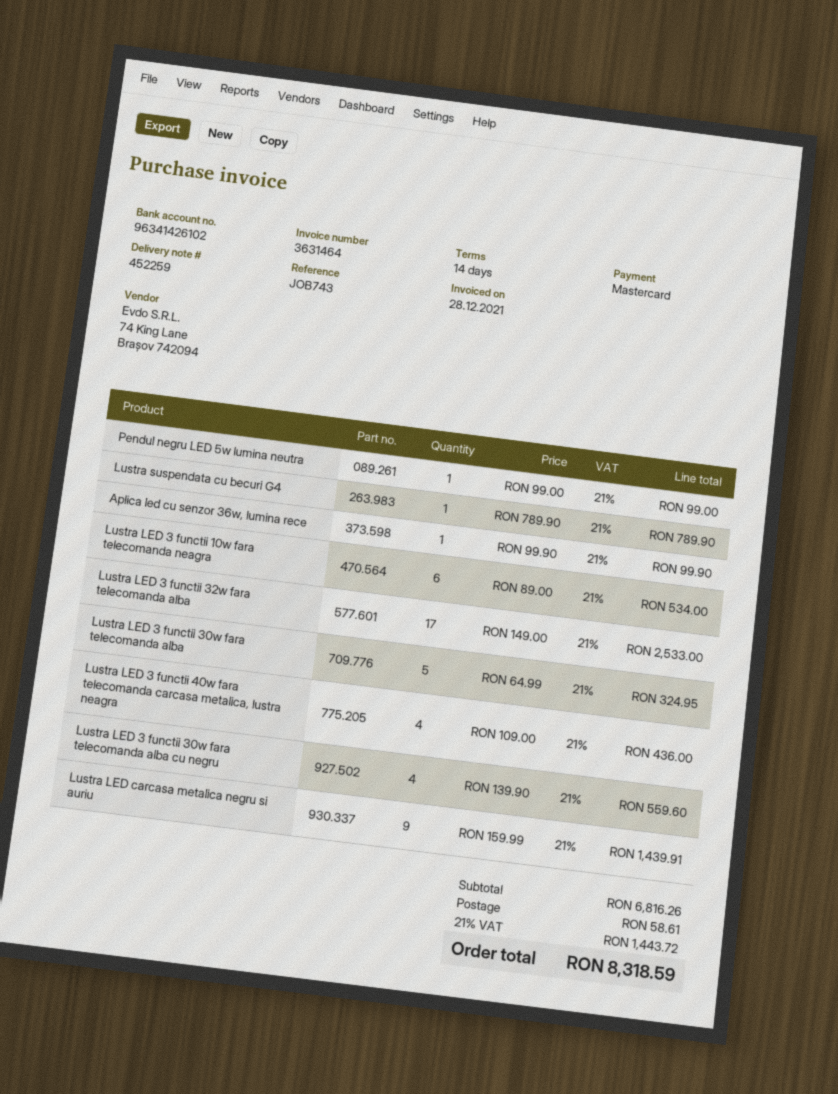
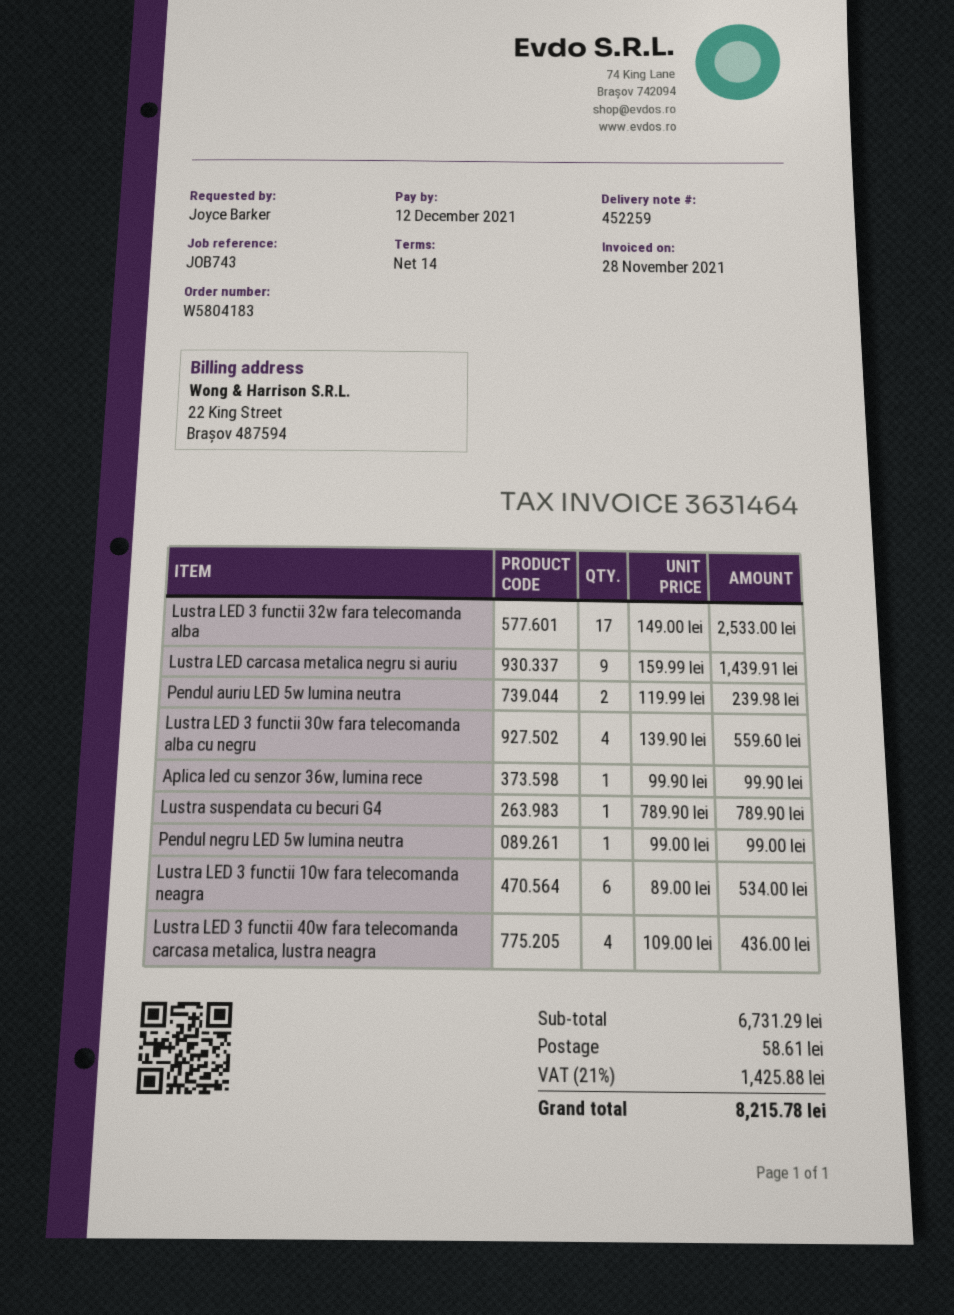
invoice date: 2021-12-28 -> 2021-11-28
Lustra LED 3 functii 30w fara telecomanda alba: 5 x 64.99 = 324.95 -> none
Pendul auriu LED 5w lumina neutra: none -> 2 x 119.99 = 239.98
subtotal: 6816.26 -> 6731.29
tax: 21% = 1443.72 -> 21% = 1425.88
total: 8318.59 -> 8215.78

